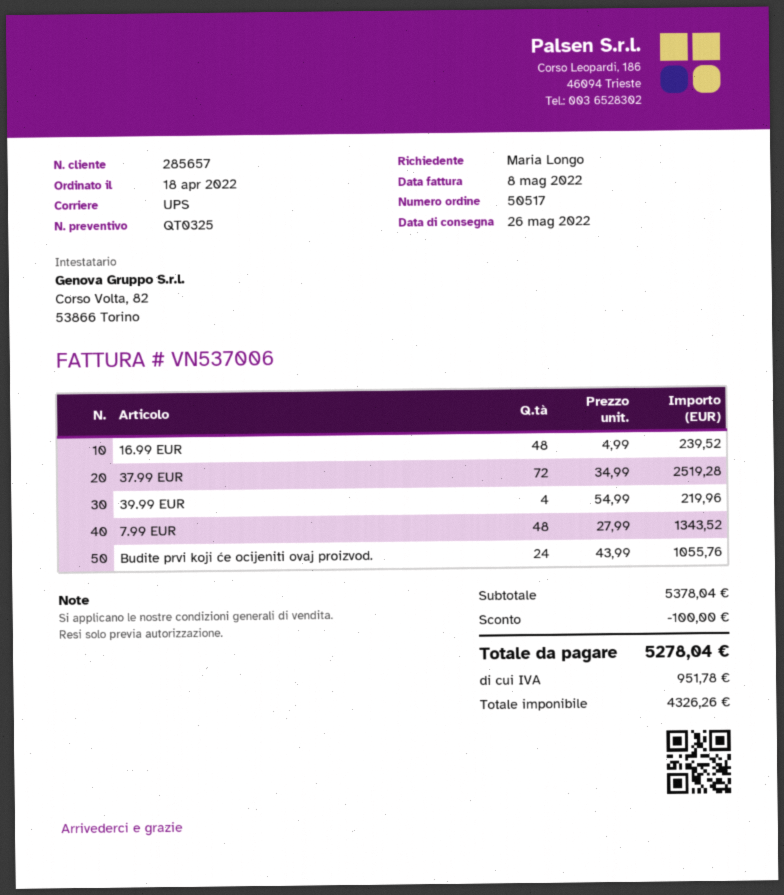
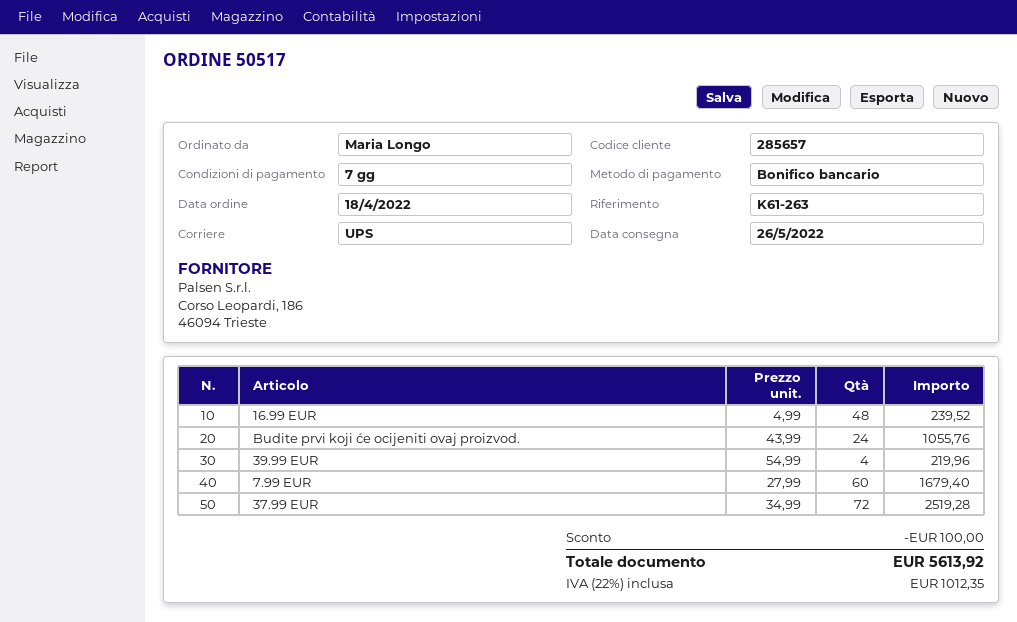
7.99 EUR: 48 x 27.99 = 1343.52 -> 60 x 27.99 = 1679.40
tax: 951.78 -> 1012.35
total: 5278.04 -> 5613.92

